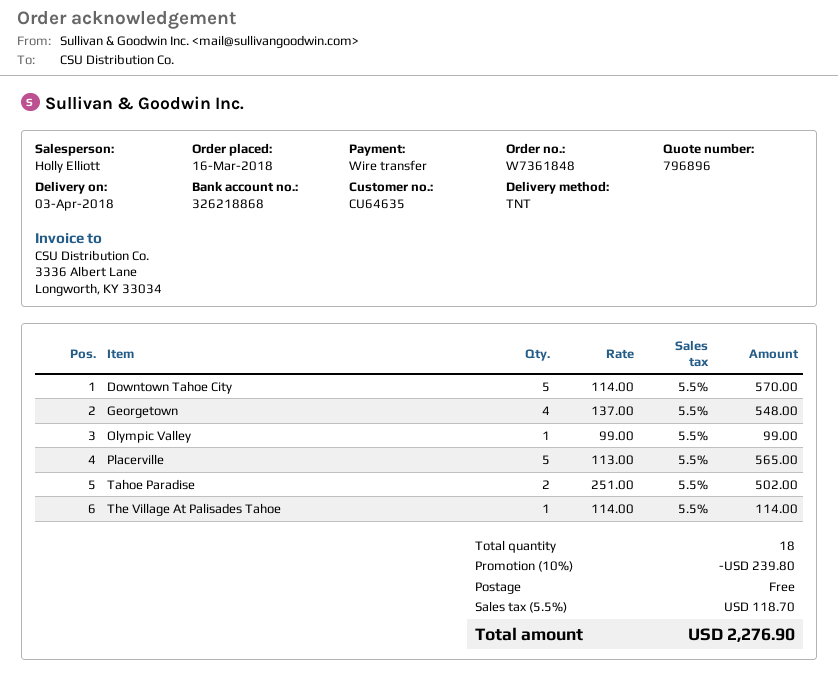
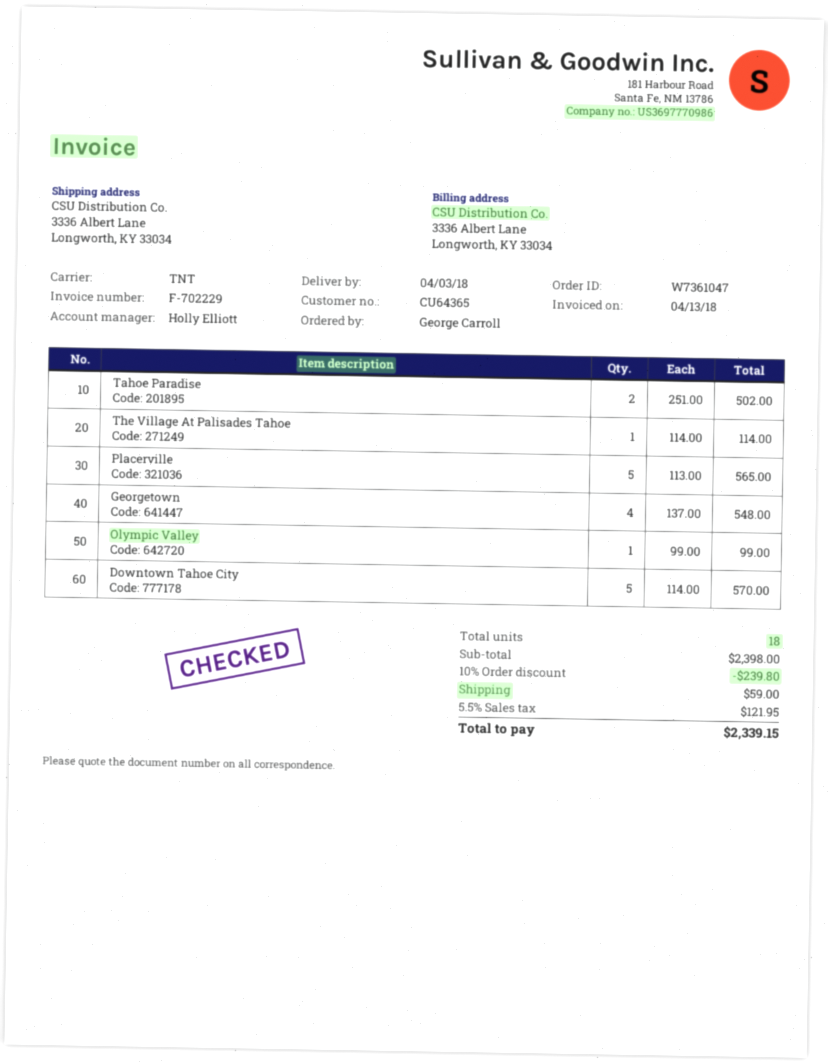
order number: W7361848 -> W7361047
customer number: CU64635 -> CU64365
shipping: 0.00 -> 59.00
tax: 5.5% = 118.70 -> 5.5% = 121.95
total: 2276.90 -> 2339.15

